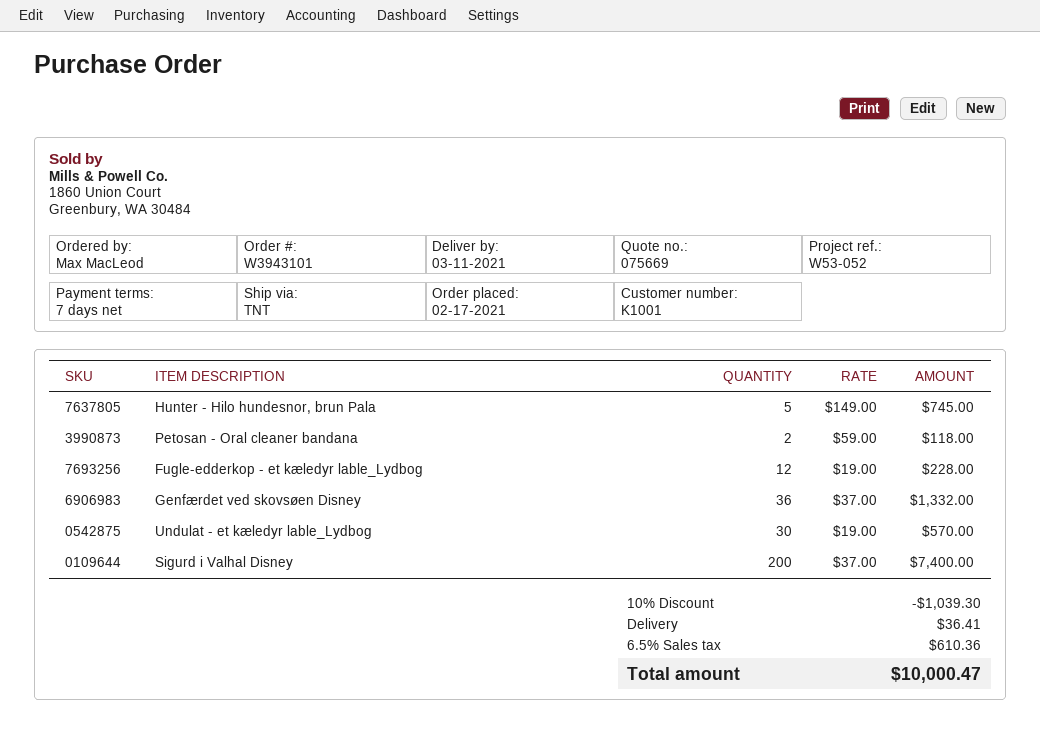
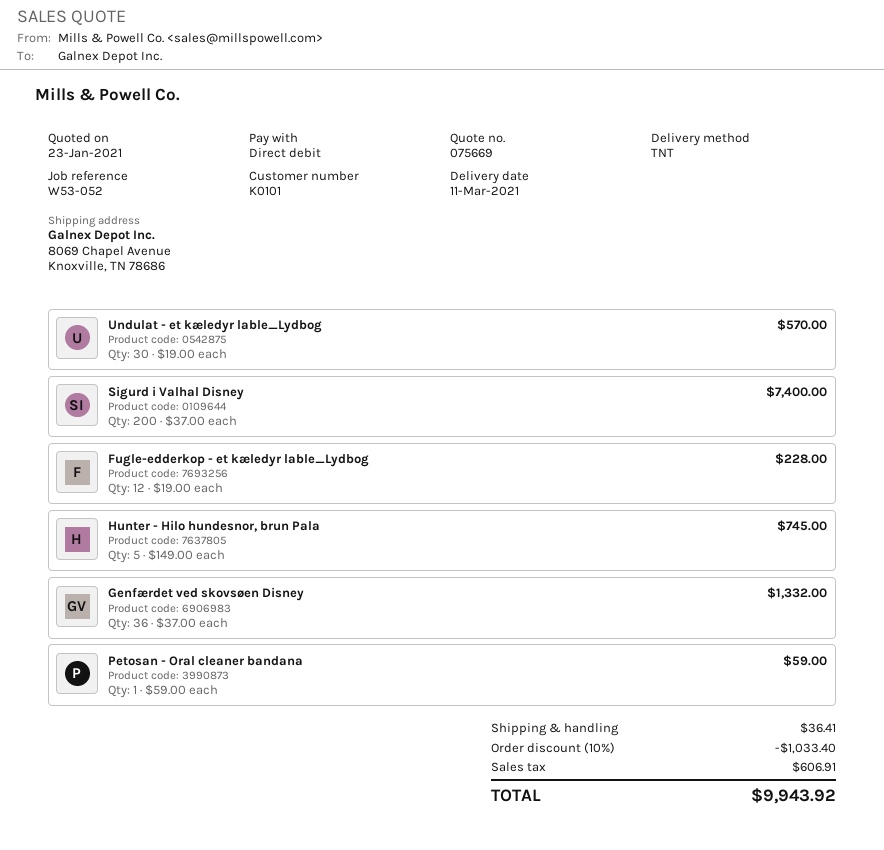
customer number: K1001 -> K0101
Petosan - Oral cleaner bandana: 2 x 59.00 = 118.00 -> 1 x 59.00 = 59.00
discount: 10% = 1039.30 -> 10% = 1033.40
tax: 610.36 -> 606.91
total: 10000.47 -> 9943.92

